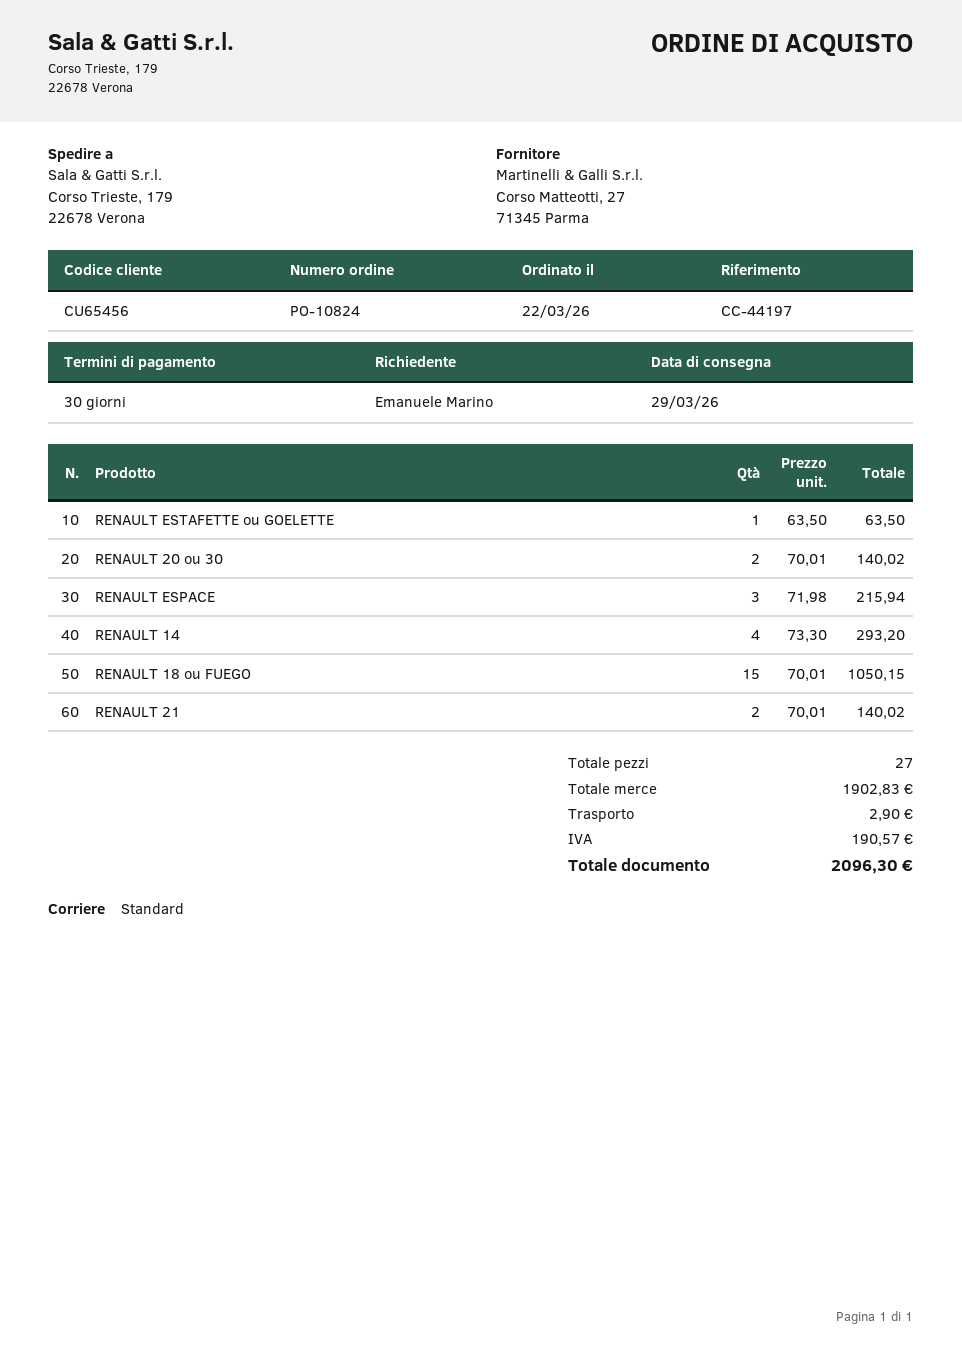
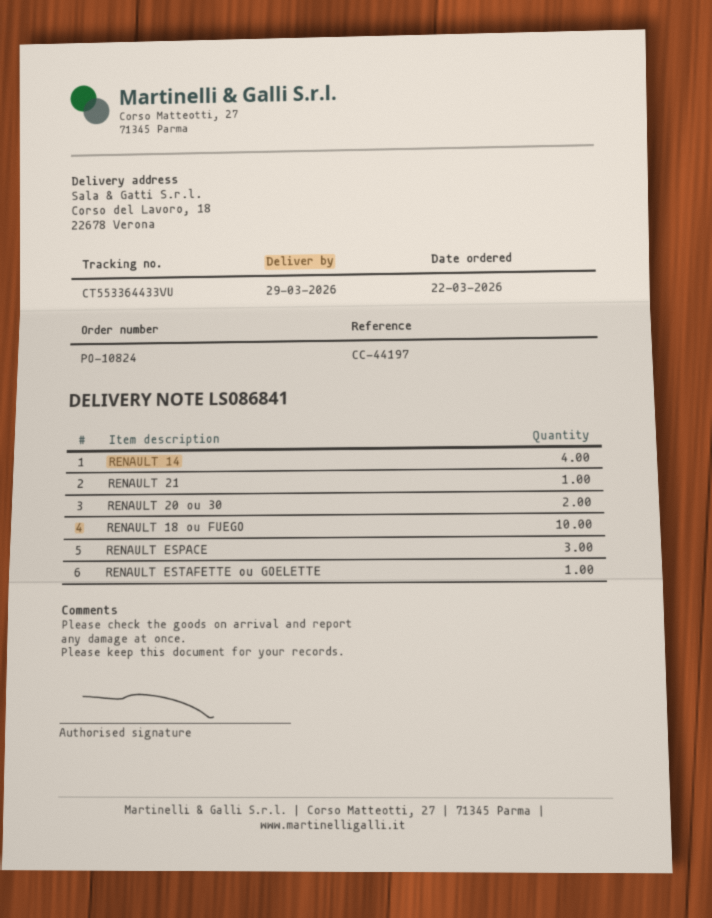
ship to: Corso Trieste, 179, 22678 Verona -> Corso del Lavoro, 18, 22678 Verona
RENAULT 18 ou FUEGO: 15 -> 10
RENAULT 21: 2 -> 1

